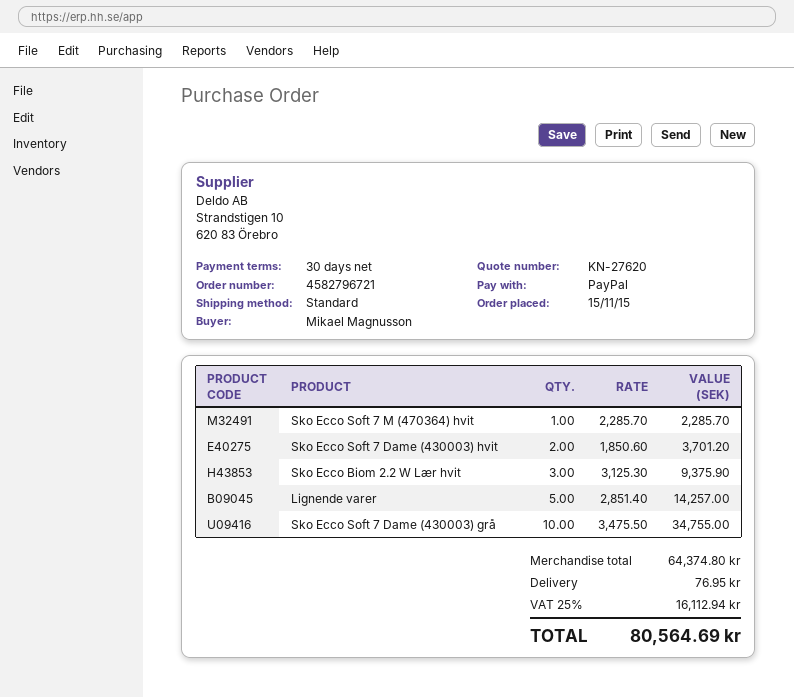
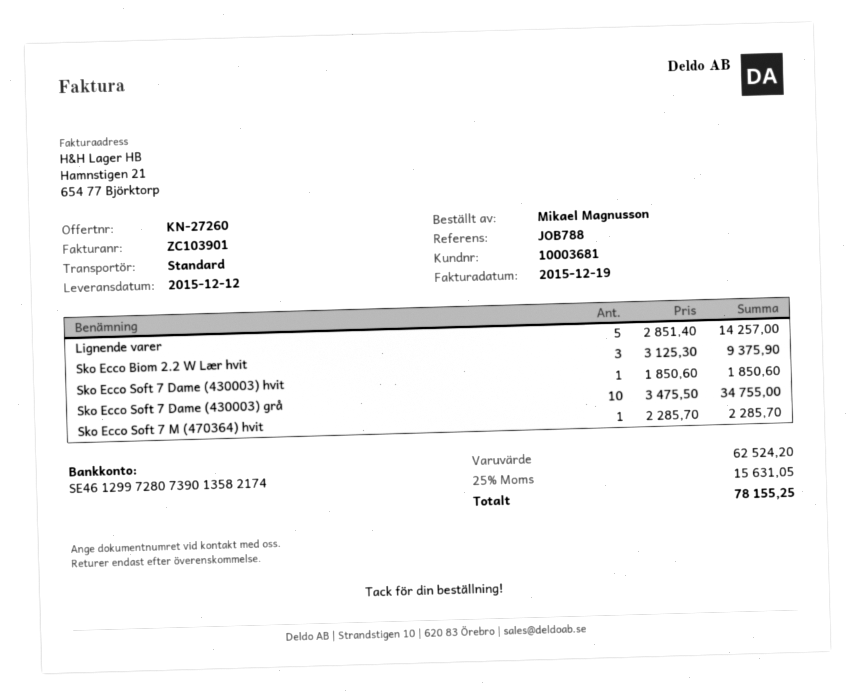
quote number: KN-27620 -> KN-27260
Sko Ecco Soft 7 Dame (430003) hvit: 2 x 1850.60 = 3701.20 -> 1 x 1850.60 = 1850.60
subtotal: 64374.80 -> 62524.20
shipping: 76.95 -> none
tax: 25% = 16112.94 -> 25% = 15631.05
total: 80564.69 -> 78155.25

